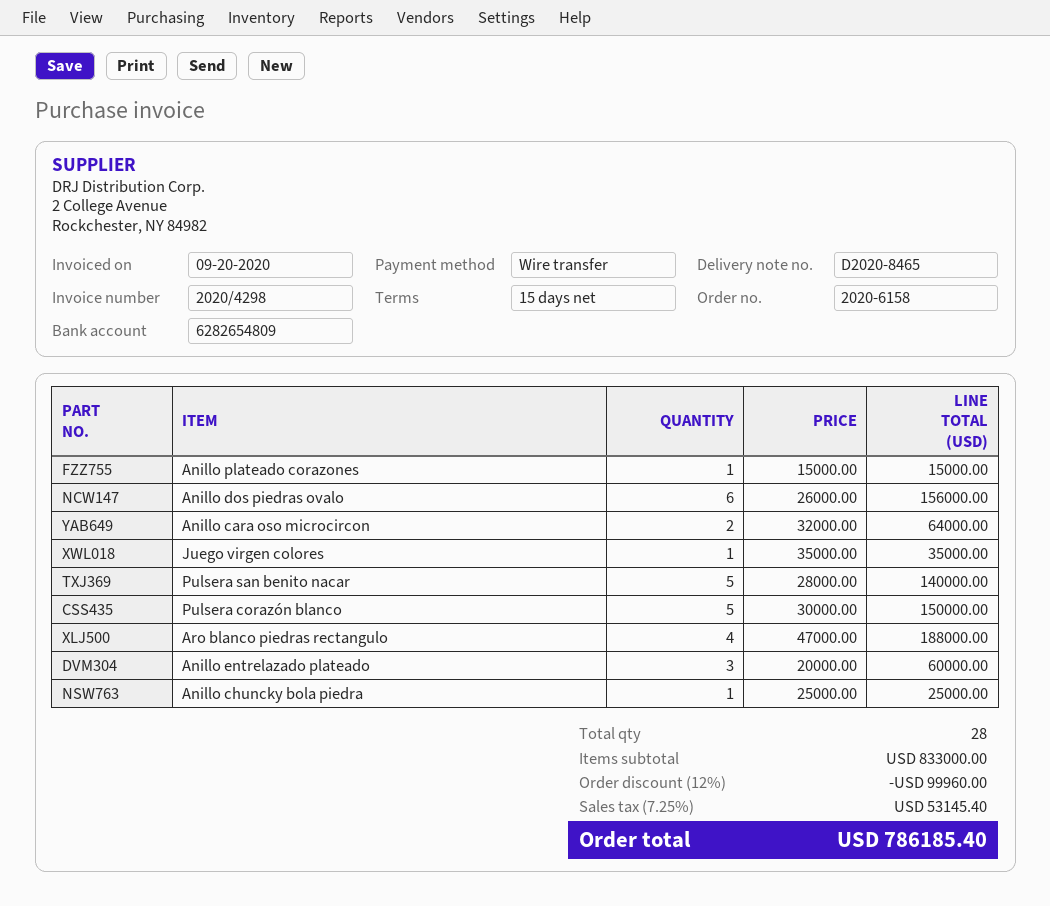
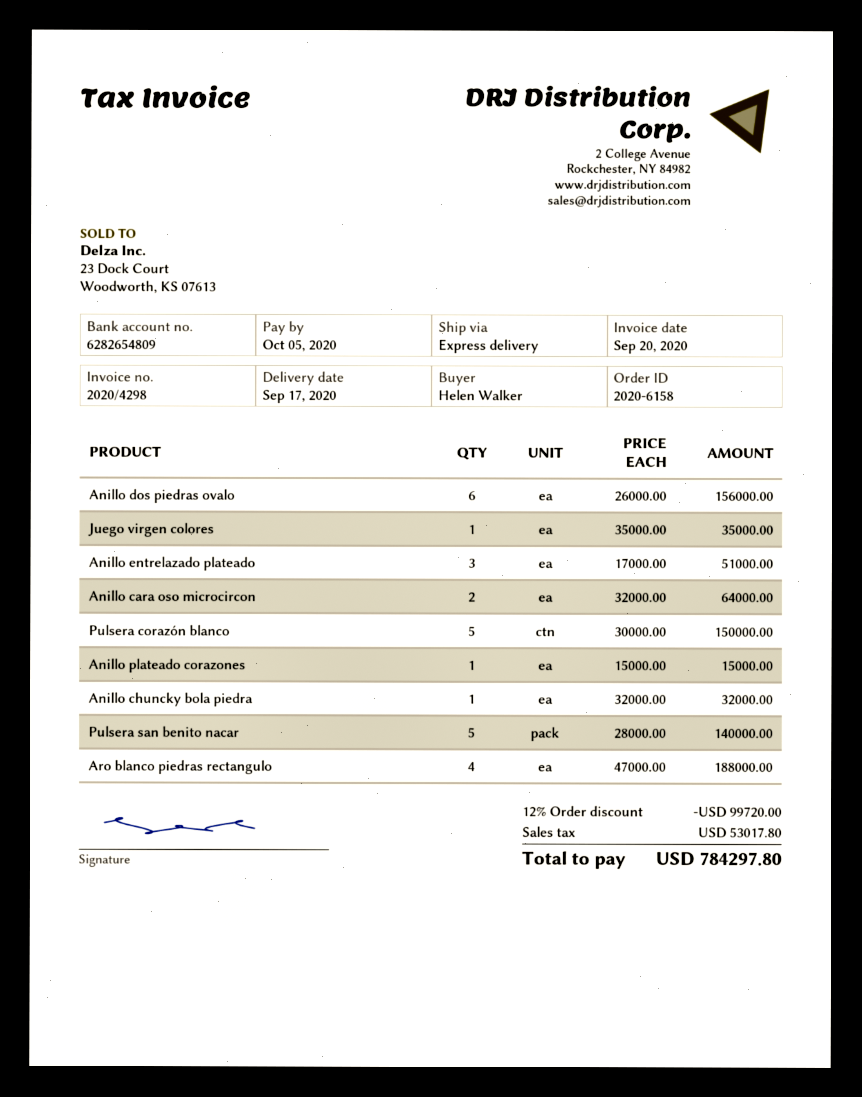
Anillo entrelazado plateado: 3 x 20000.00 = 60000.00 -> 3 x 17000.00 = 51000.00
Anillo chuncky bola piedra: 1 x 25000.00 = 25000.00 -> 1 x 32000.00 = 32000.00
discount: 12% = 99960.00 -> 12% = 99720.00
tax: 53145.40 -> 53017.80
total: 786185.40 -> 784297.80

